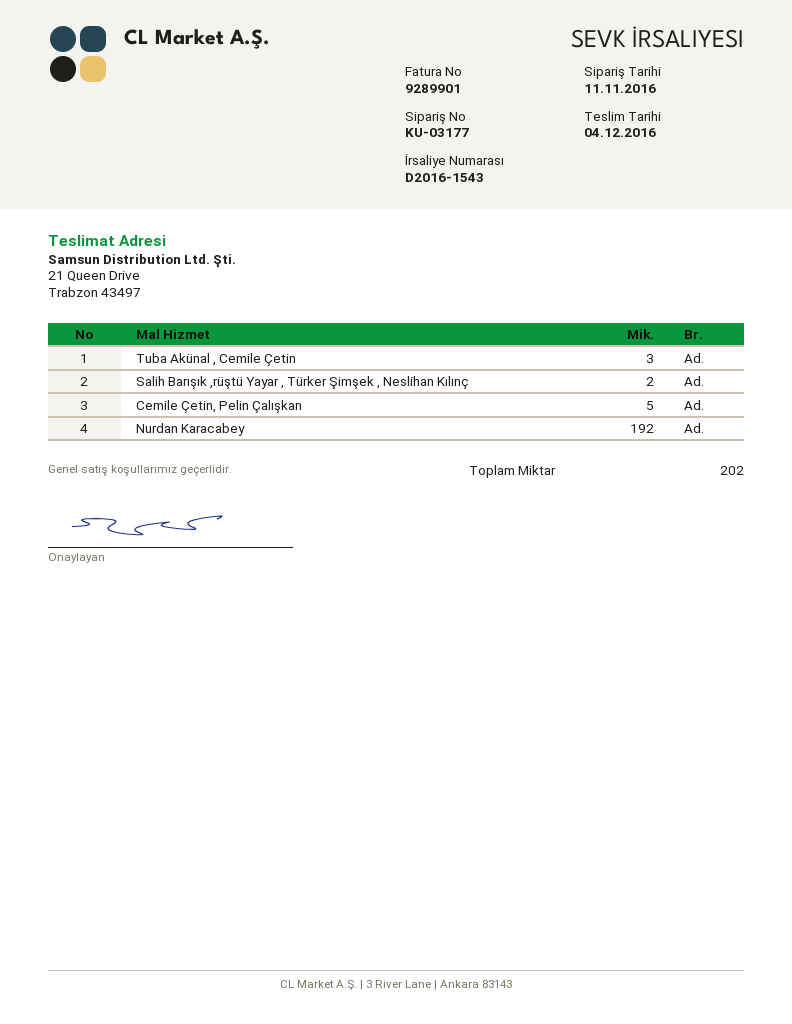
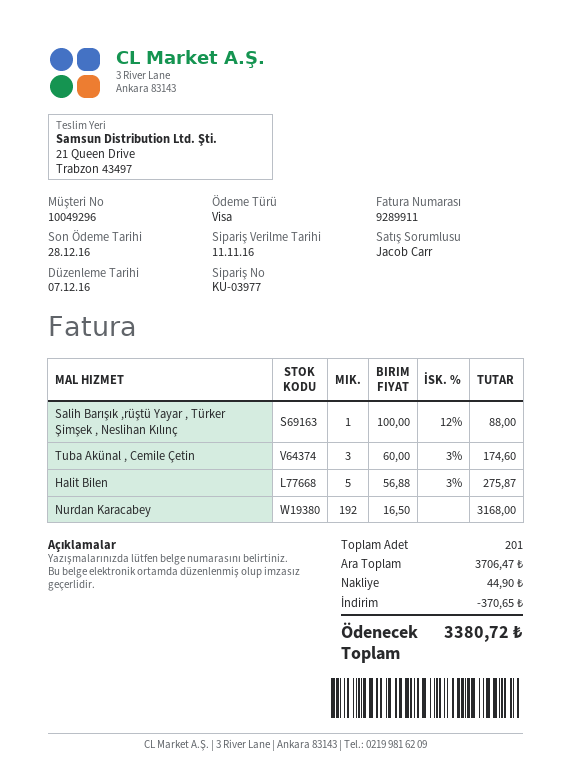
order number: KU-03177 -> KU-03977
invoice number: 9289901 -> 9289911
Salih Barışık ,rüştü Yayar , Türker Şimşek , Neslihan Kılınç: 2 -> 1
Cemile Çetin, Pelin Çalışkan: 5 -> none
Halit Bilen: none -> 5
total quantity: 202 -> 201

